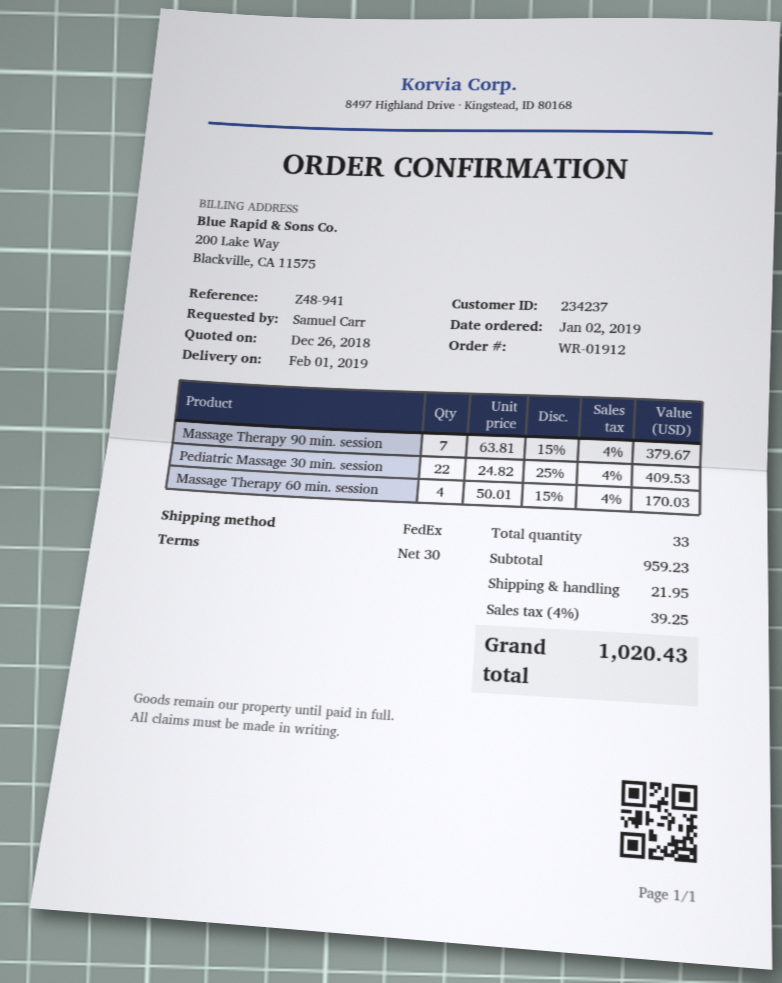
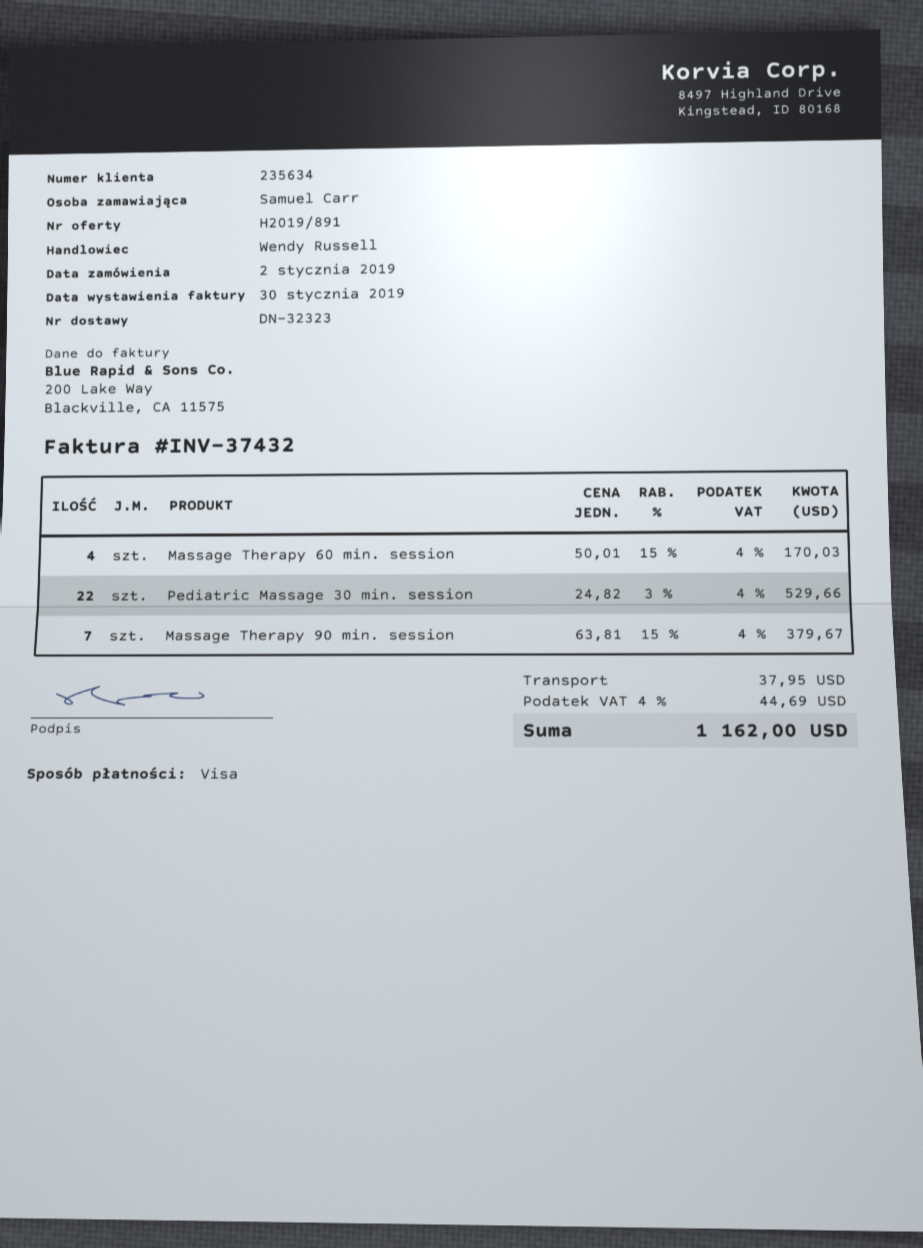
customer number: 234237 -> 235634
Pediatric Massage 30 min. session: 22 x 24.82 - 25% = 409.53 -> 22 x 24.82 - 3% = 529.66
shipping: 21.95 -> 37.95
tax: 4% = 39.25 -> 4% = 44.69
total: 1020.43 -> 1162.00

